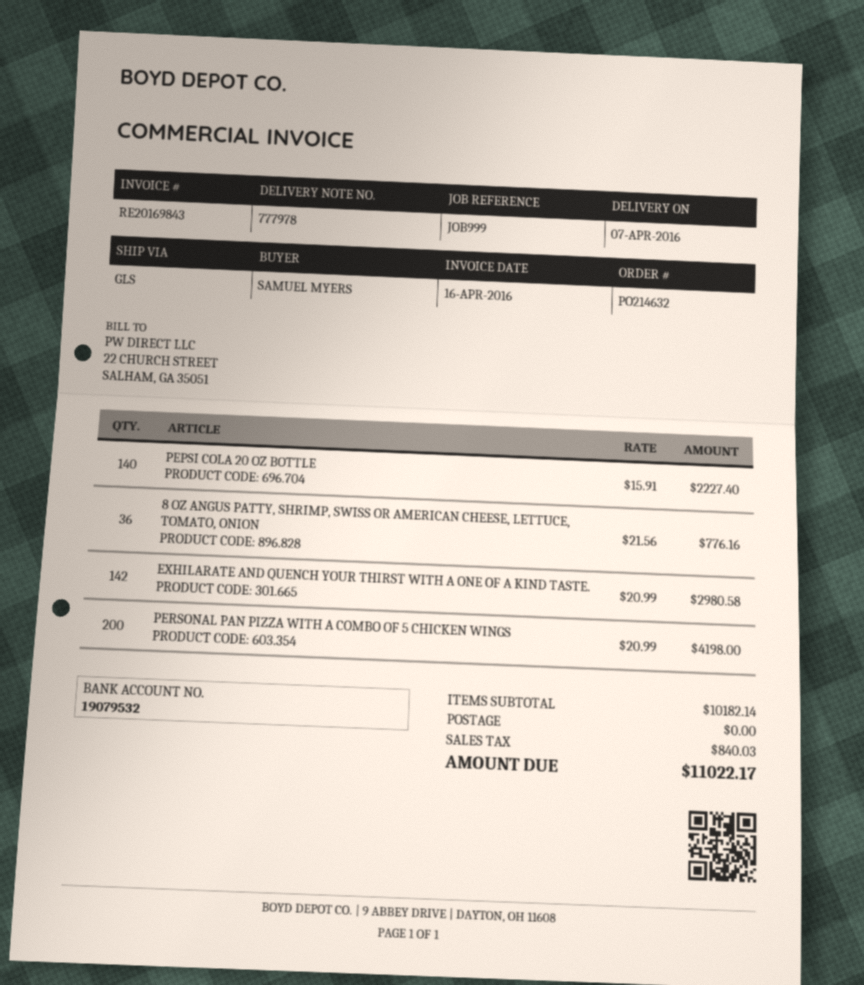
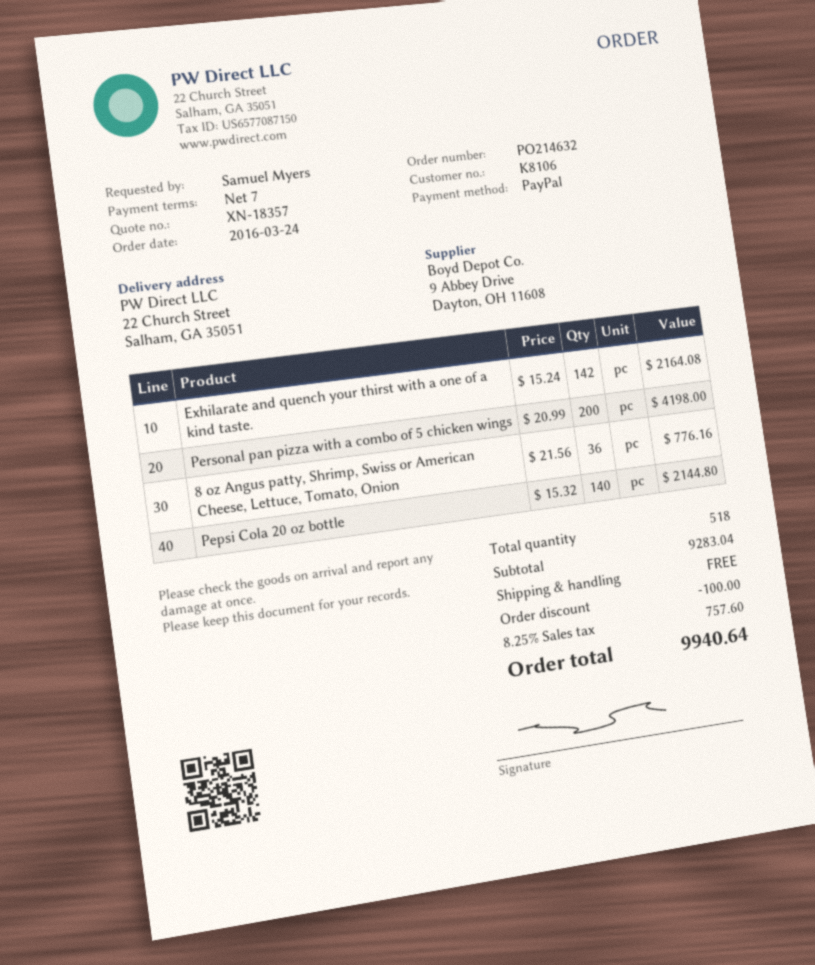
PEPSI COLA 20 OZ BOTTLE: 140 x 15.91 = 2227.40 -> 140 x 15.32 = 2144.80
EXHILARATE AND QUENCH YOUR THIRST WITH A ONE OF A KIND TASTE.: 142 x 20.99 = 2980.58 -> 142 x 15.24 = 2164.08
subtotal: 10182.14 -> 9283.04
discount: none -> 100.00
tax: 840.03 -> 757.60
total: 11022.17 -> 9940.64

